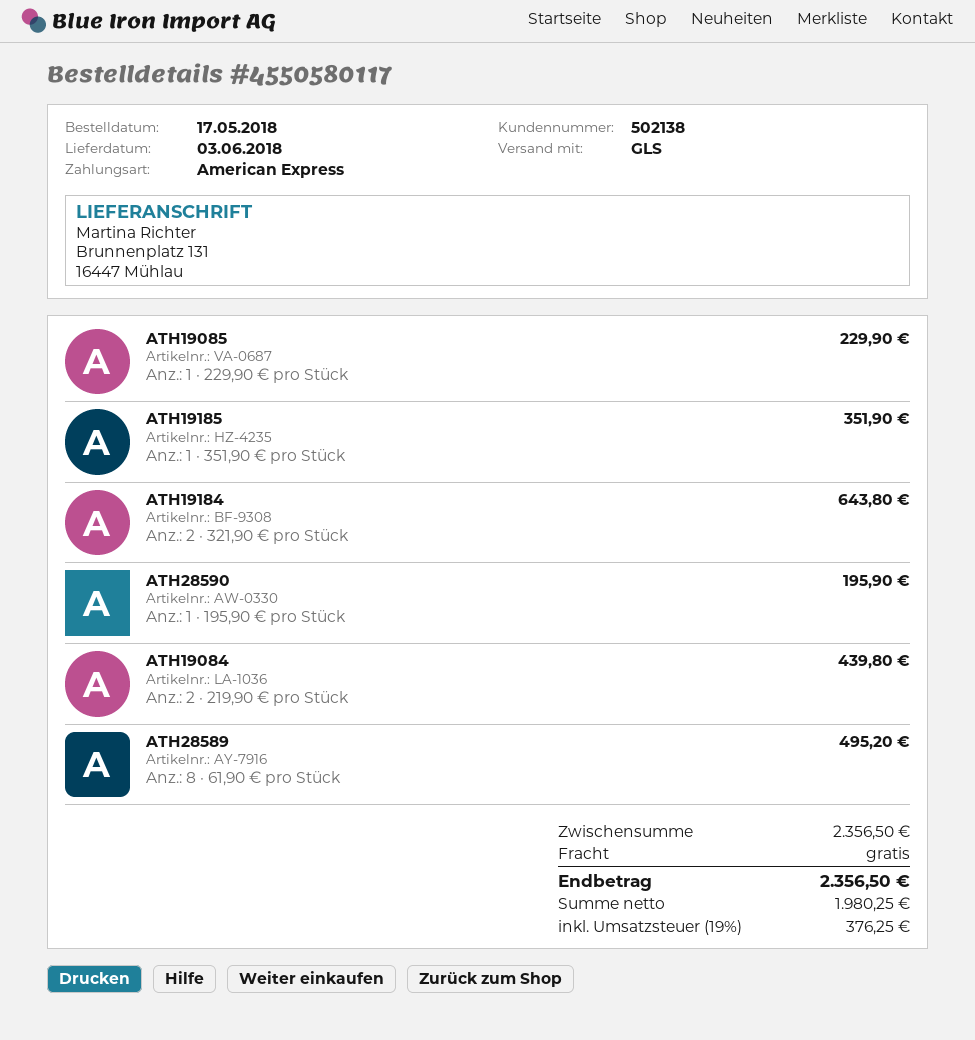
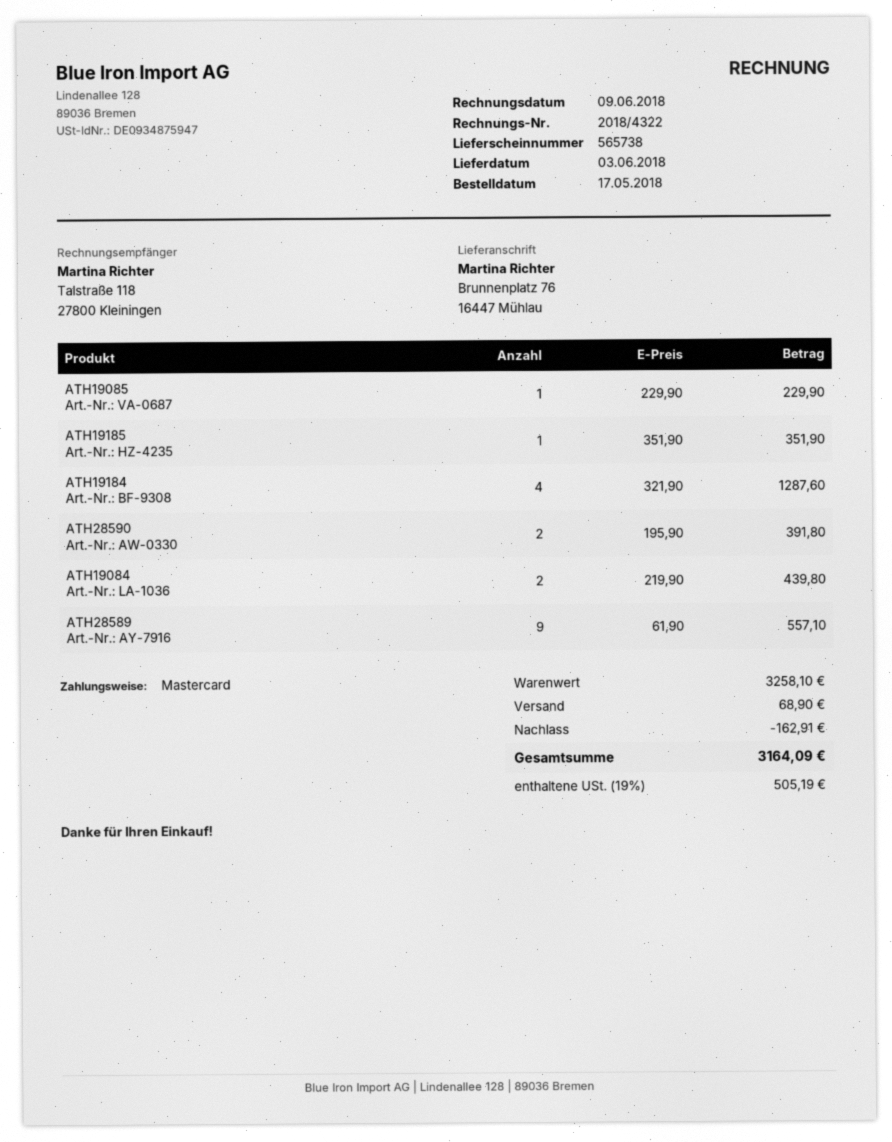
payment method: American Express -> Mastercard
ship to: Brunnenplatz 131, 16447 Mühlau -> Brunnenplatz 76, 16447 Mühlau
ATH19184: 2 x 321.90 = 643.80 -> 4 x 321.90 = 1287.60
ATH28590: 1 x 195.90 = 195.90 -> 2 x 195.90 = 391.80
ATH28589: 8 x 61.90 = 495.20 -> 9 x 61.90 = 557.10
subtotal: 2356.50 -> 3258.10
discount: none -> 162.91
shipping: 0.00 -> 68.90
tax: 19% = 376.25 -> 19% = 505.19
total: 2356.50 -> 3164.09

